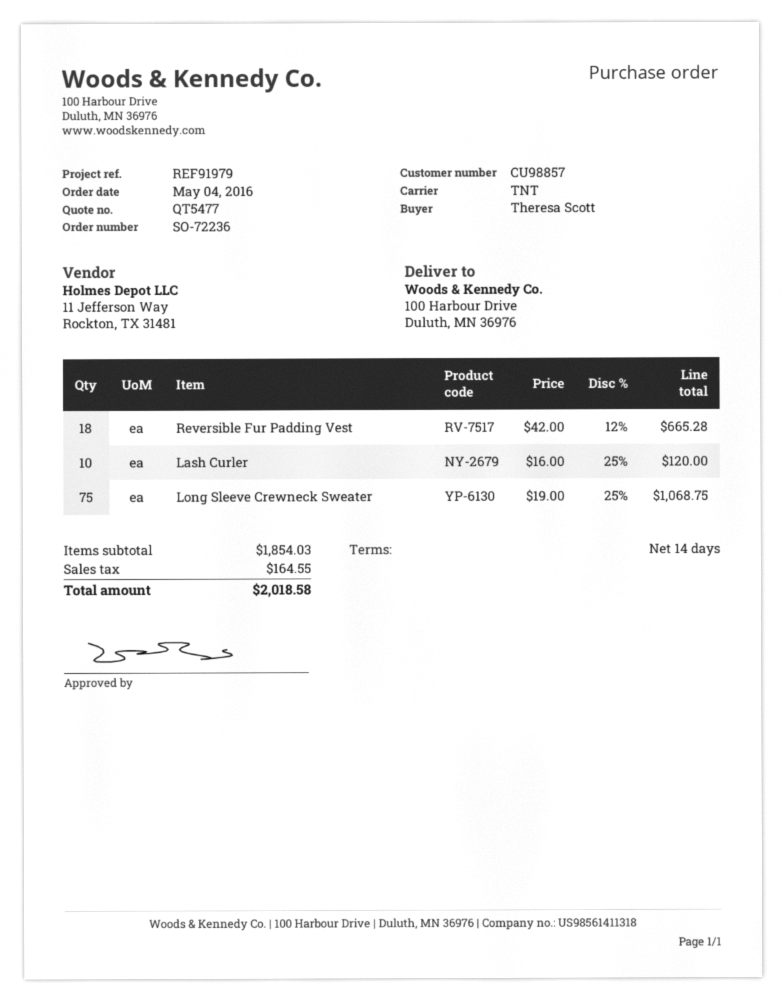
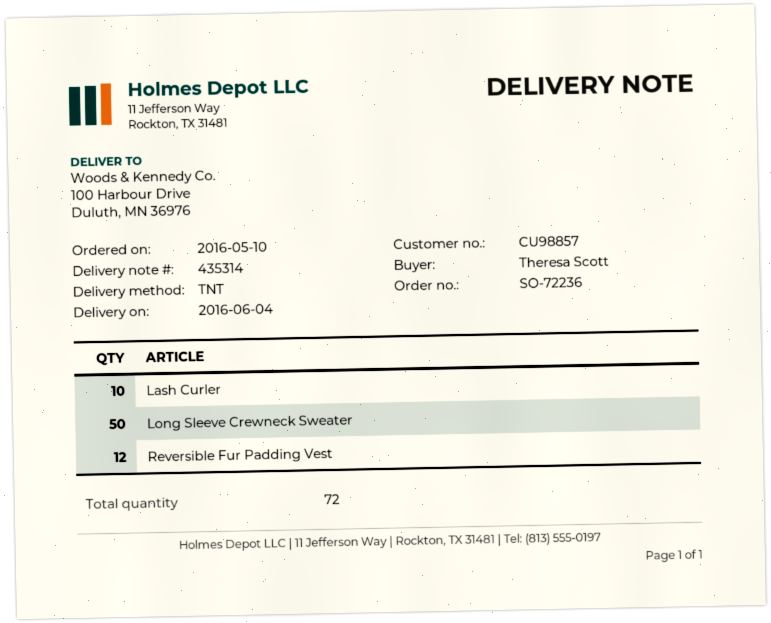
order date: 2016-05-04 -> 2016-05-10
Reversible Fur Padding Vest: 18 -> 12
Long Sleeve Crewneck Sweater: 75 -> 50

